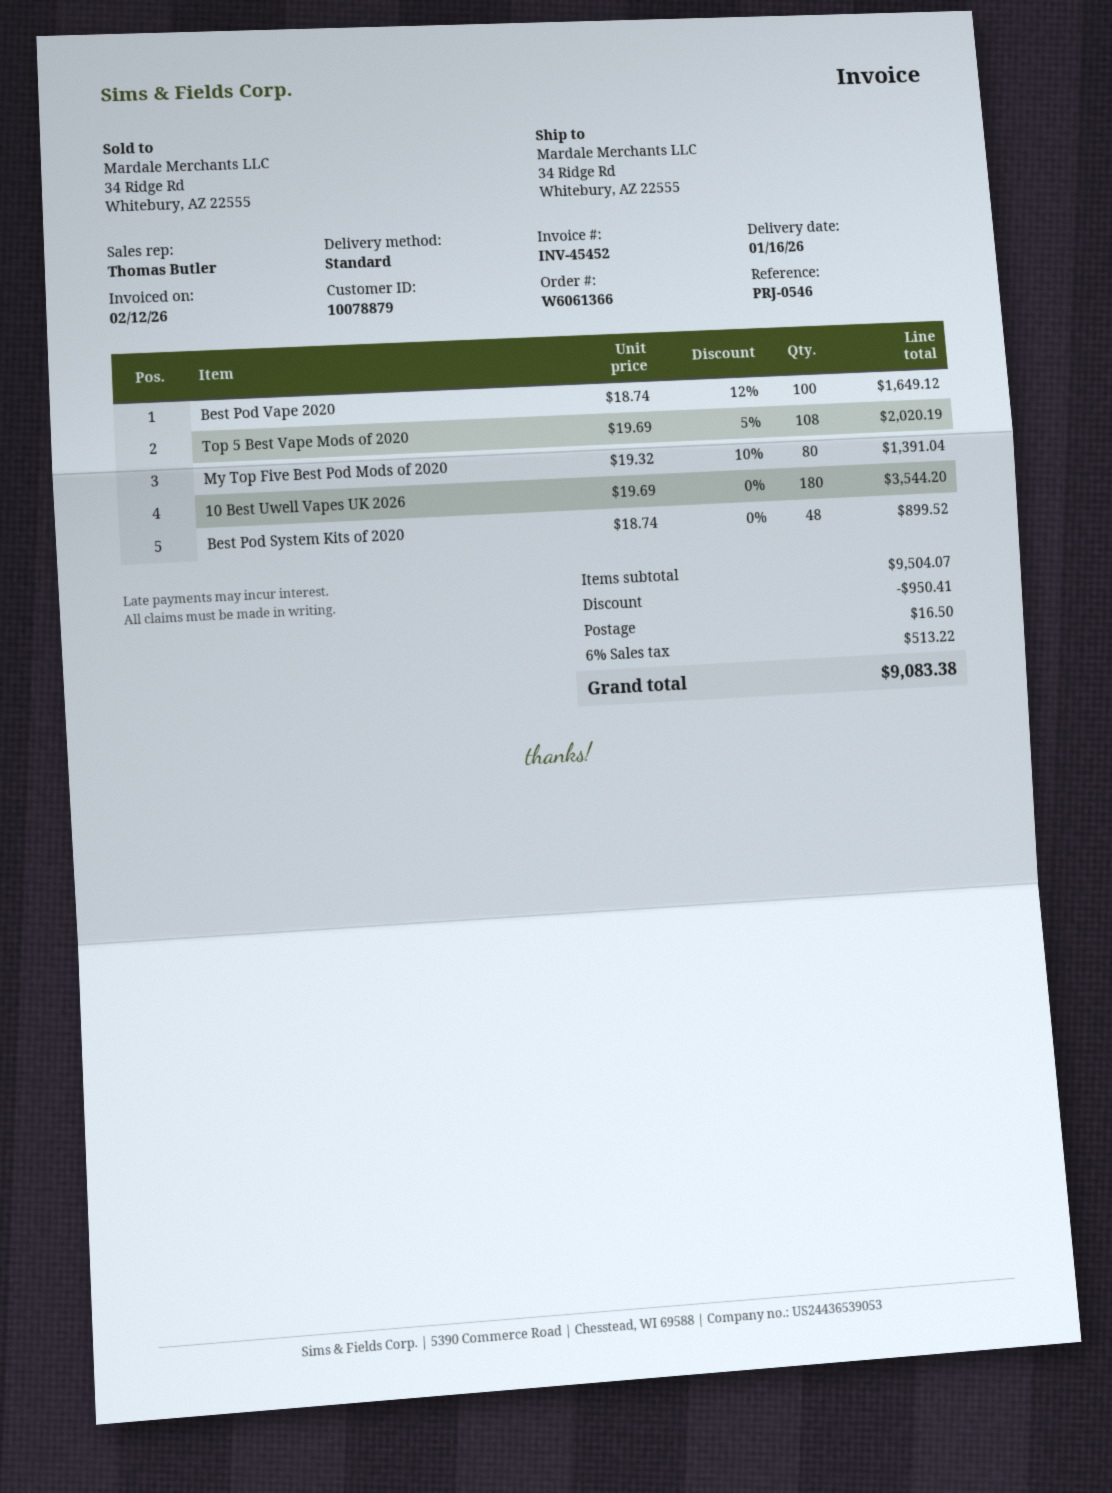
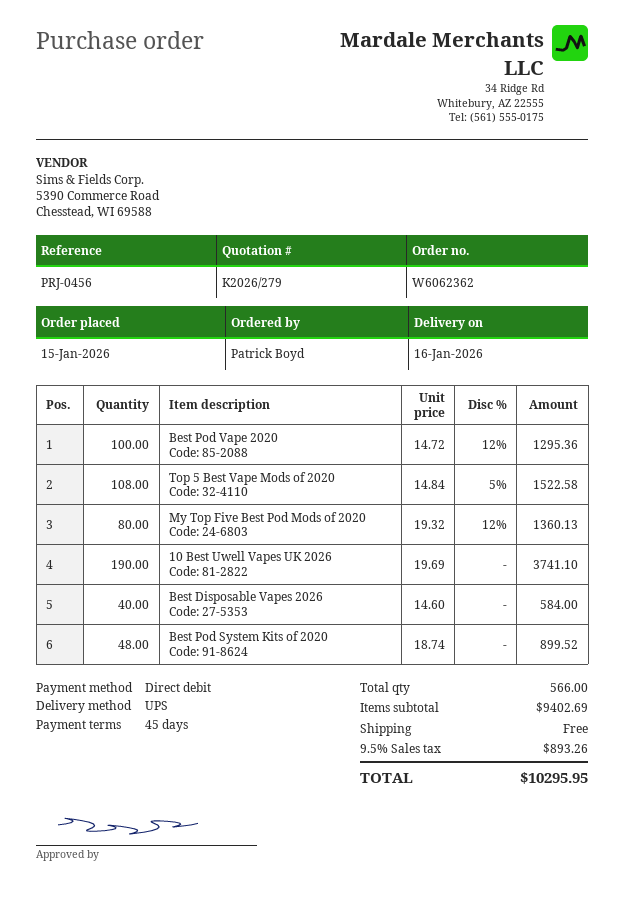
order number: W6061366 -> W6062362
reference: PRJ-0546 -> PRJ-0456
shipping method: standard -> UPS
Best Pod Vape 2020: 100 x 18.74 - 12% = 1649.12 -> 100 x 14.72 - 12% = 1295.36
Top 5 Best Vape Mods of 2020: 108 x 19.69 - 5% = 2020.19 -> 108 x 14.84 - 5% = 1522.58
My Top Five Best Pod Mods of 2020: 80 x 19.32 - 10% = 1391.04 -> 80 x 19.32 - 12% = 1360.13
10 Best Uwell Vapes UK 2026: 180 x 19.69 = 3544.20 -> 190 x 19.69 = 3741.10
Best Disposable Vapes 2026: none -> 40 x 14.60 = 584.00
subtotal: 9504.07 -> 9402.69
discount: 950.41 -> none
shipping: 16.50 -> 0.00
tax: 6% = 513.22 -> 9.5% = 893.26
total: 9083.38 -> 10295.95

